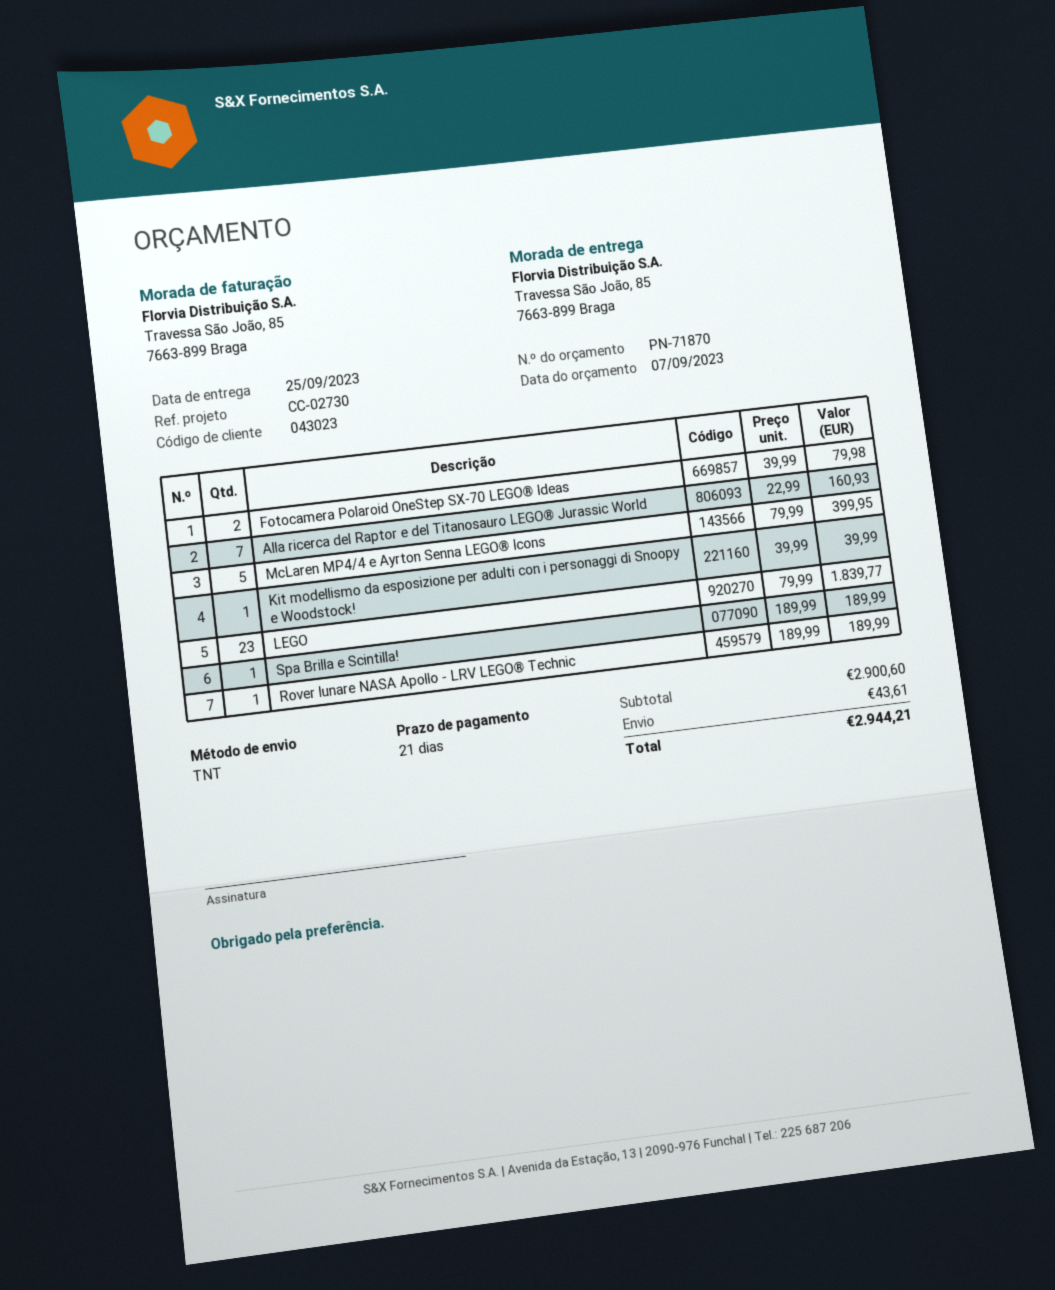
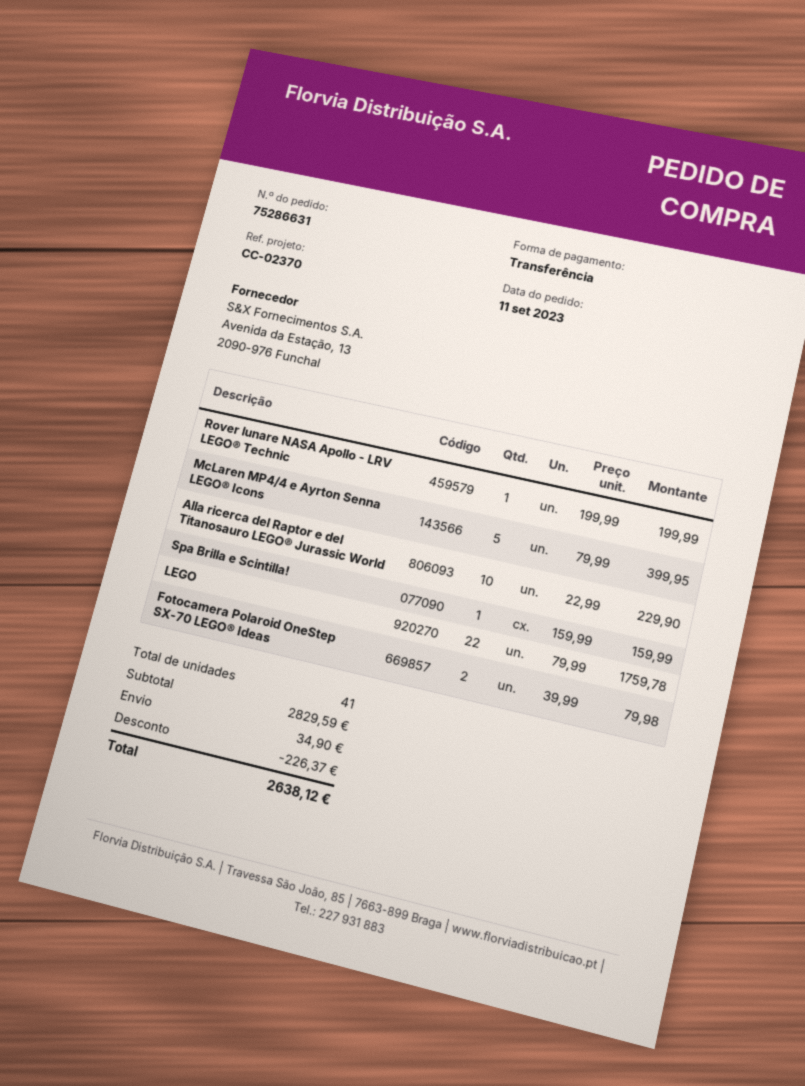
reference: CC-02730 -> CC-02370
Alla ricerca del Raptor e del Titanosauro LEGO® Jurassic World: 7 x 22.99 = 160.93 -> 10 x 22.99 = 229.90
Kit modellismo da esposizione per adulti con i personaggi di Snoopy e Woodstock!: 1 x 39.99 = 39.99 -> none
LEGO: 23 x 79.99 = 1839.77 -> 22 x 79.99 = 1759.78
Spa Brilla e Scintilla!: 1 x 189.99 = 189.99 -> 1 x 159.99 = 159.99
Rover lunare NASA Apollo - LRV LEGO® Technic: 1 x 189.99 = 189.99 -> 1 x 199.99 = 199.99
subtotal: 2900.60 -> 2829.59
discount: none -> 226.37
shipping: 43.61 -> 34.90
total: 2944.21 -> 2638.12

